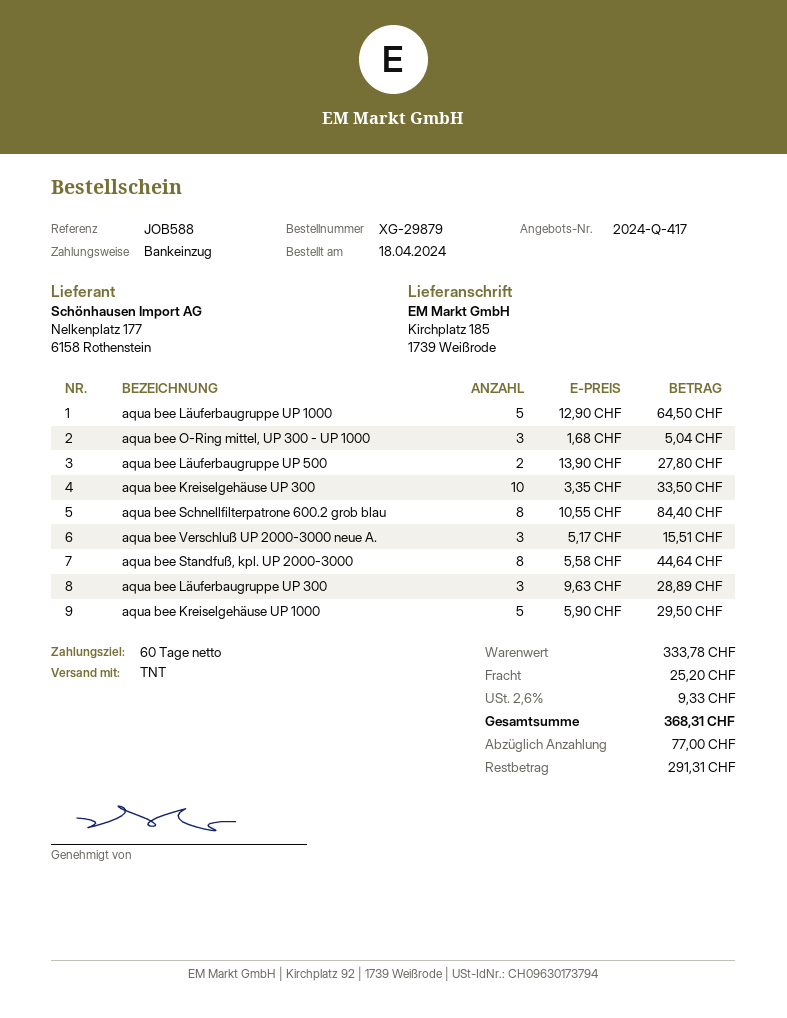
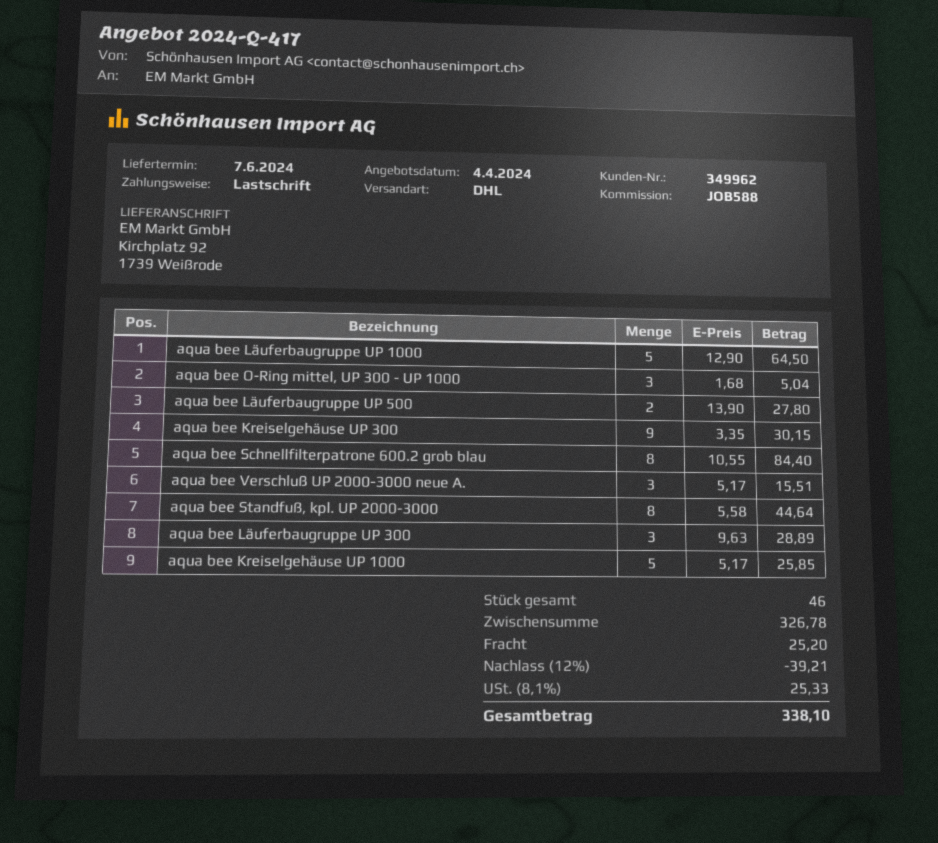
shipping method: TNT -> DHL
ship to: Kirchplatz 185, 1739 Weißrode -> Kirchplatz 92, 1739 Weißrode
aqua bee Kreiselgehäuse UP 300: 10 x 3.35 = 33.50 -> 9 x 3.35 = 30.15
aqua bee Kreiselgehäuse UP 1000: 5 x 5.90 = 29.50 -> 5 x 5.17 = 25.85
subtotal: 333.78 -> 326.78
discount: none -> 12% = 39.21
tax: 2.6% = 9.33 -> 8.1% = 25.33
total: 368.31 -> 338.10

